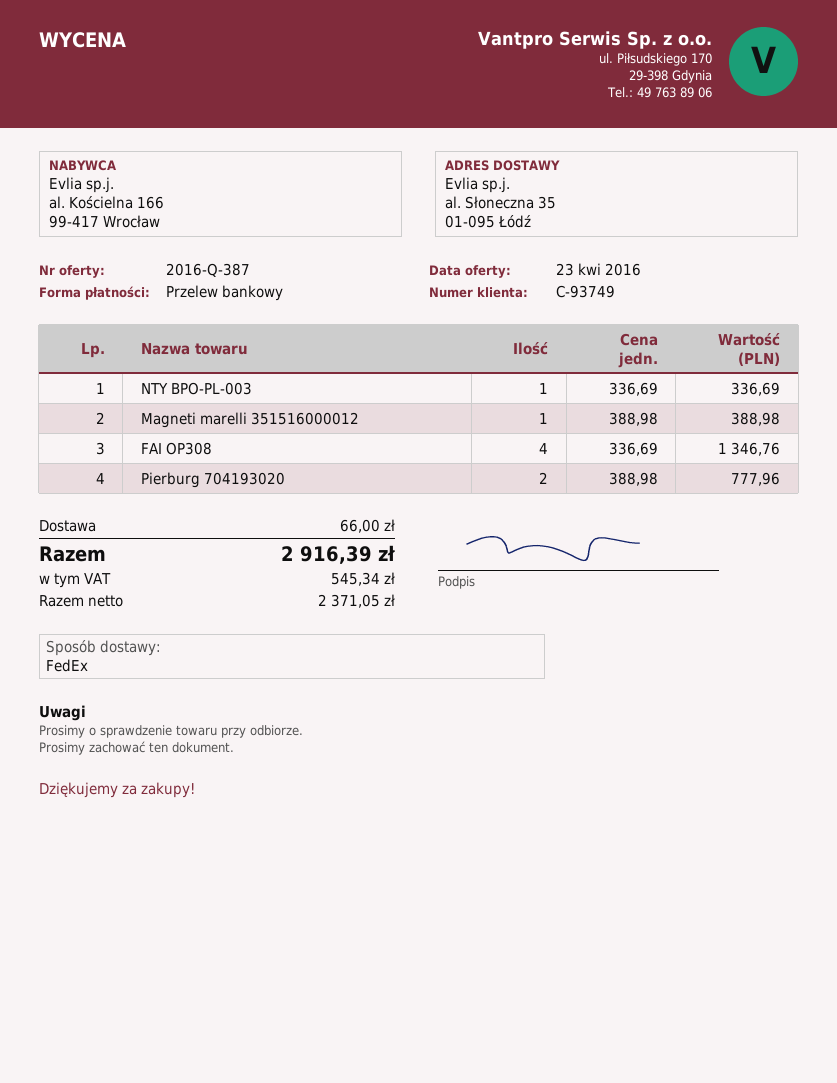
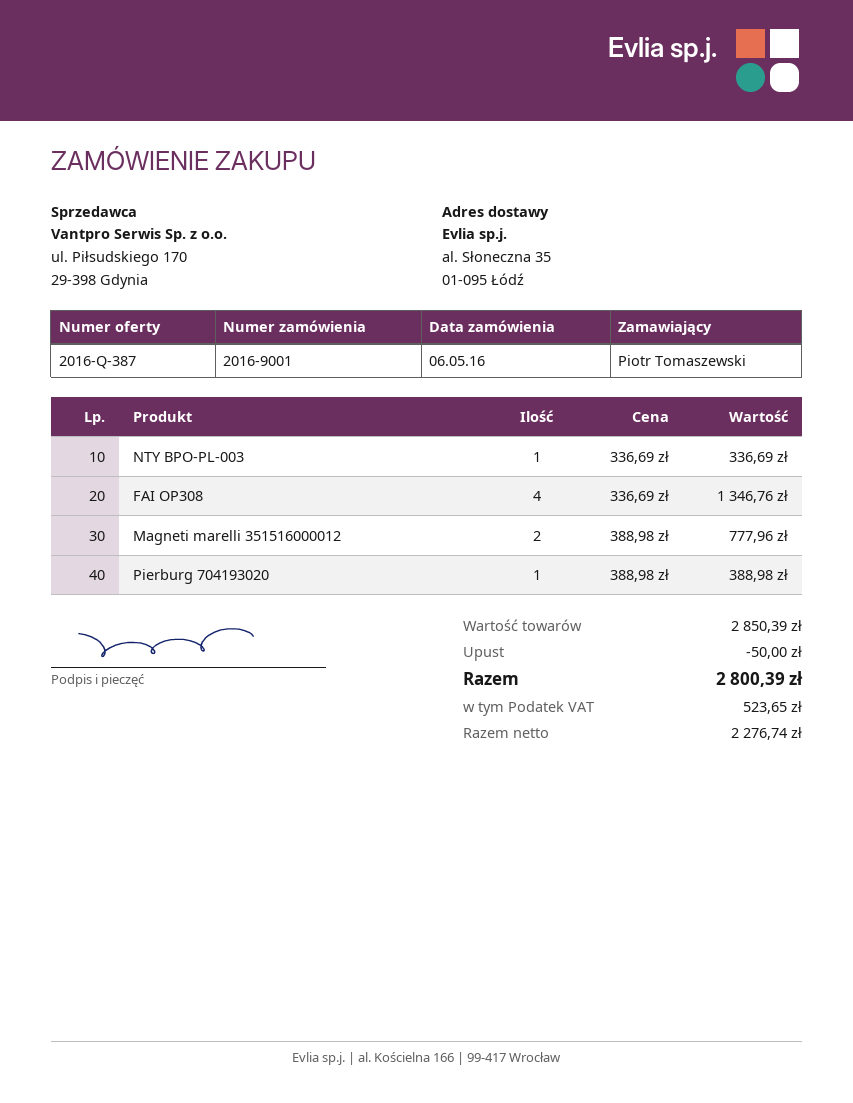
Magneti marelli 351516000012: 1 x 388.98 = 388.98 -> 2 x 388.98 = 777.96
Pierburg 704193020: 2 x 388.98 = 777.96 -> 1 x 388.98 = 388.98
discount: none -> 50.00
shipping: 66.00 -> none
net: 2371.05 -> 2276.74
tax: 545.34 -> 523.65
total: 2916.39 -> 2800.39

